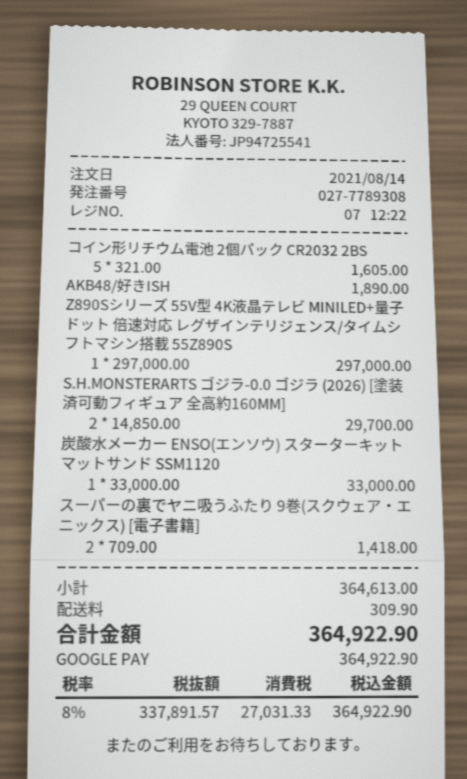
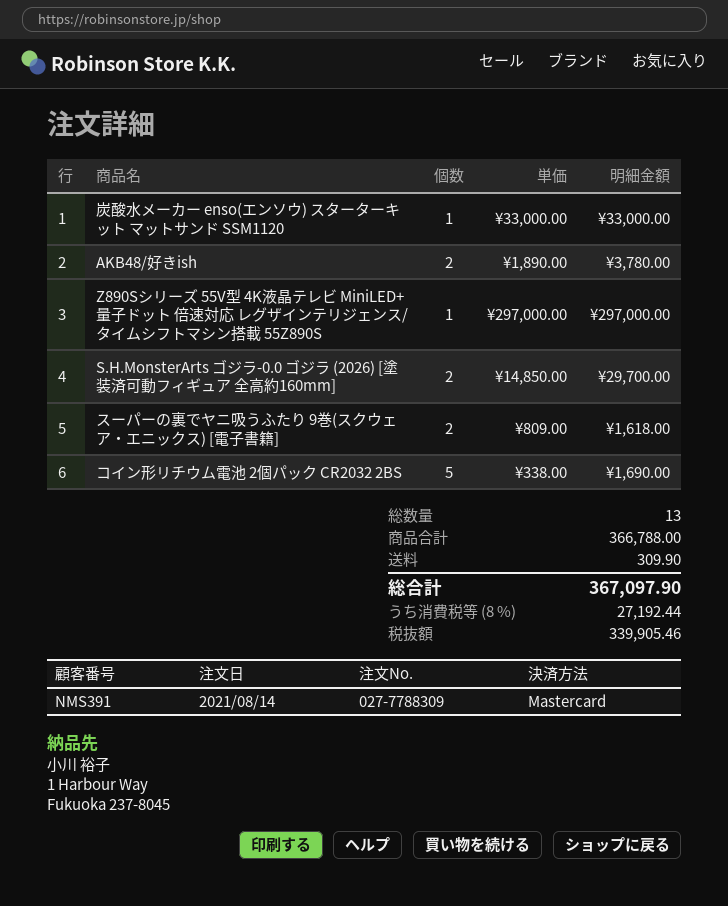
order number: 027-7789308 -> 027-7788309
payment method: Google Pay -> Mastercard
コイン形リチウム電池 2個パック CR2032 2BS: 5 x 321.00 = 1605.00 -> 5 x 338.00 = 1690.00
AKB48/好きISH: 1 x 1890.00 = 1890.00 -> 2 x 1890.00 = 3780.00
スーパーの裏でヤニ吸うふたり 9巻(スクウェア・エニックス) [電子書籍]: 2 x 709.00 = 1418.00 -> 2 x 809.00 = 1618.00
subtotal: 364613.00 -> 366788.00
net: 337891.57 -> 339905.46
tax: 8% = 27031.33 -> 8% = 27192.44
total: 364922.90 -> 367097.90

